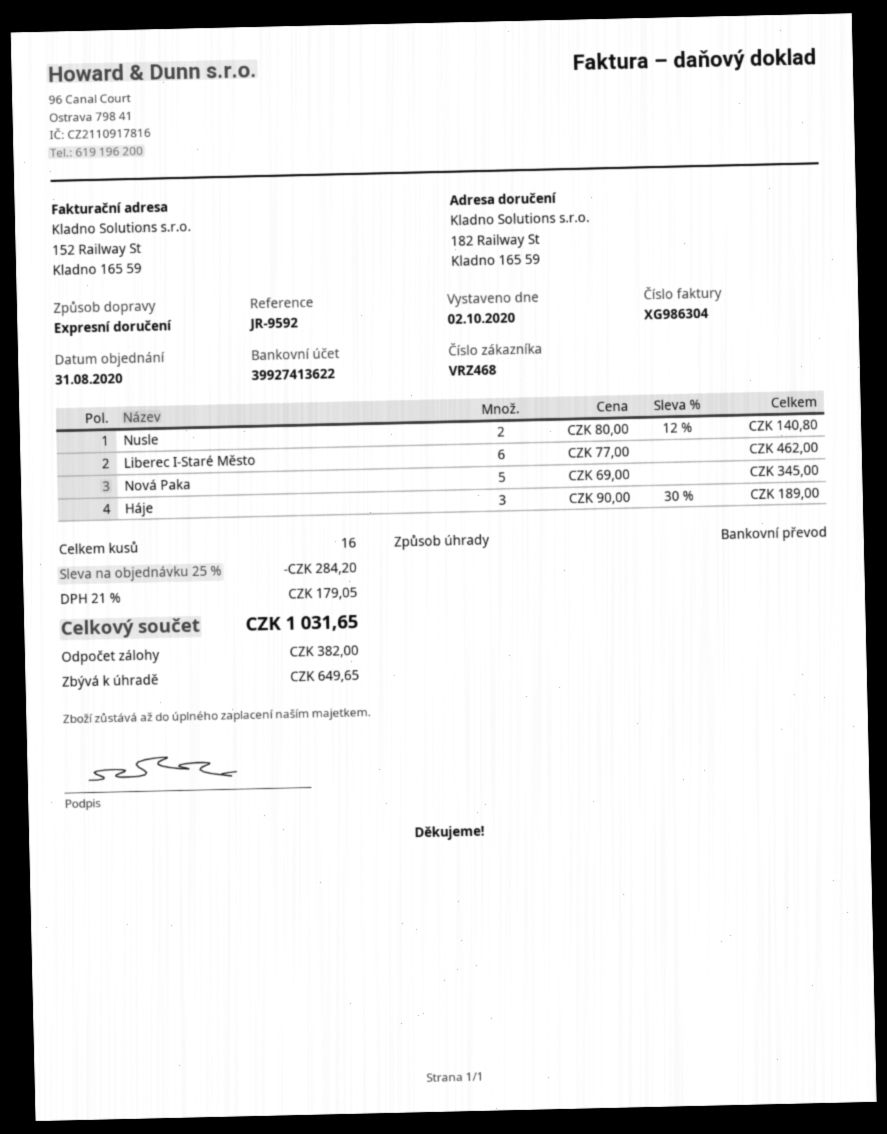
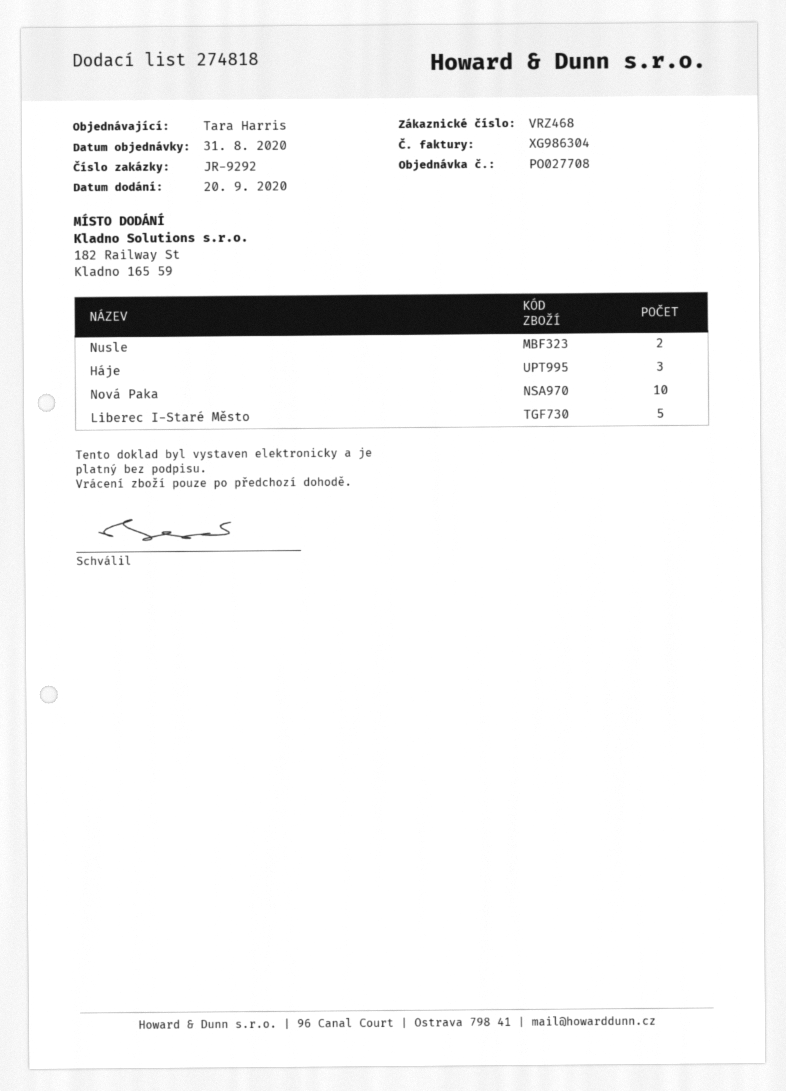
reference: JR-9592 -> JR-9292
Liberec I-Staré Město: 6 -> 5
Nová Paka: 5 -> 10

